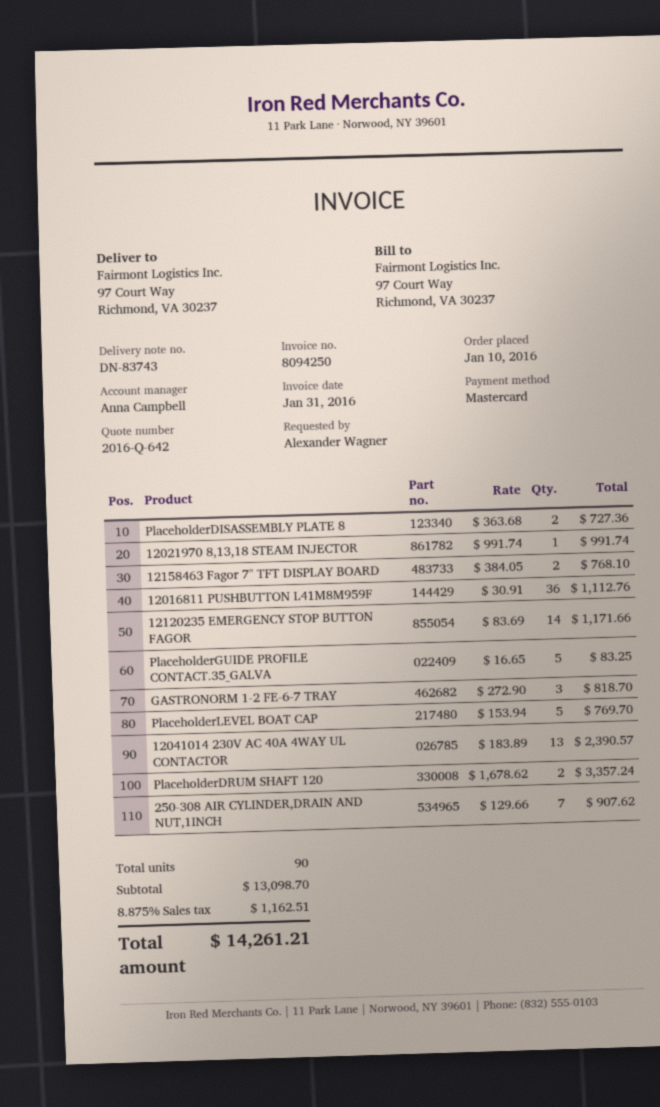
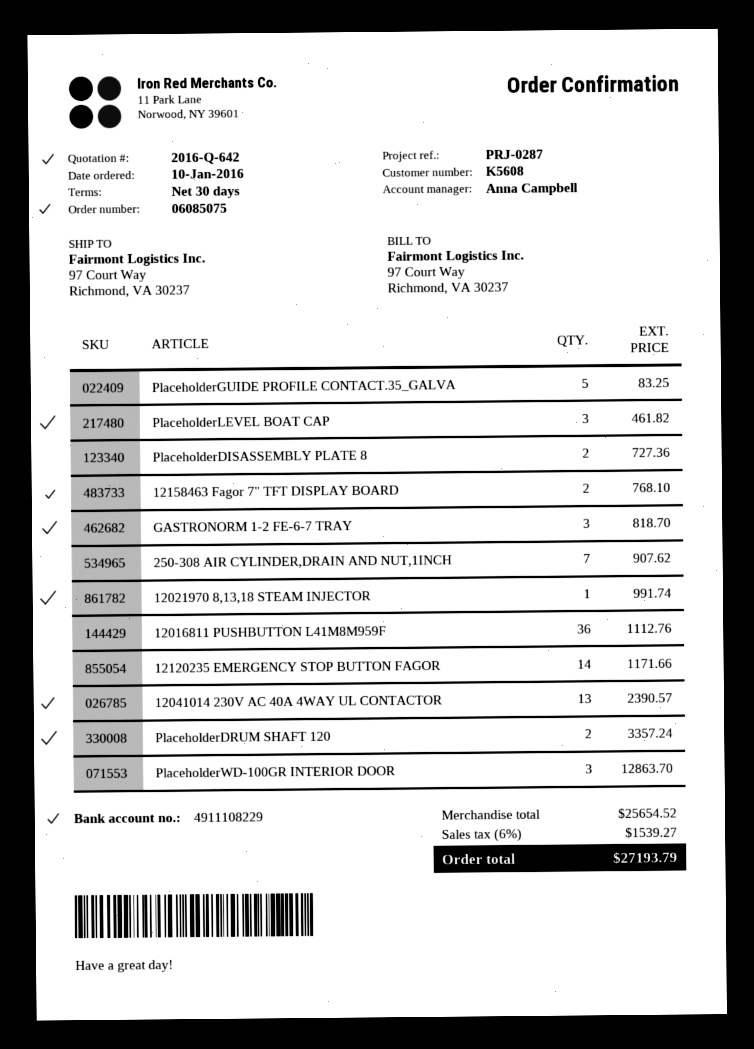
PlaceholderLEVEL BOAT CAP: 5 for 769.70 -> 3 for 461.82
PlaceholderWD-100GR INTERIOR DOOR: none -> 3 for 12863.70
subtotal: 13098.70 -> 25654.52
tax: 8.875% = 1162.51 -> 6% = 1539.27
total: 14261.21 -> 27193.79

